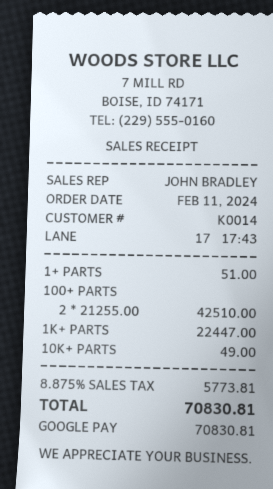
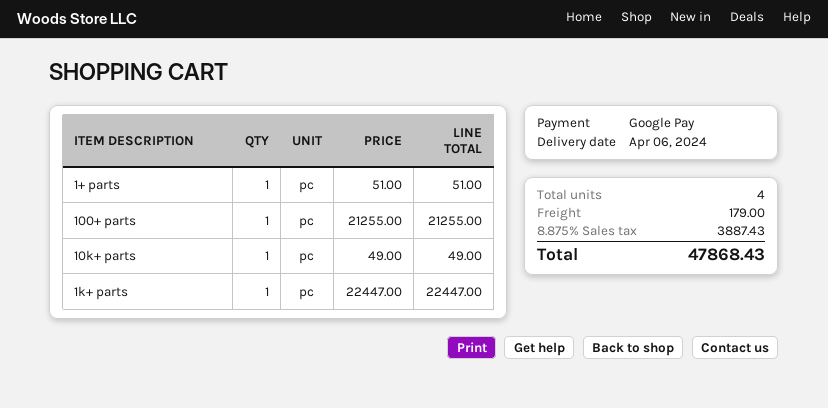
100+ PARTS: 2 x 21255.00 = 42510.00 -> 1 x 21255.00 = 21255.00
shipping: none -> 179.00
tax: 8.875% = 5773.81 -> 8.875% = 3887.43
total: 70830.81 -> 47868.43

